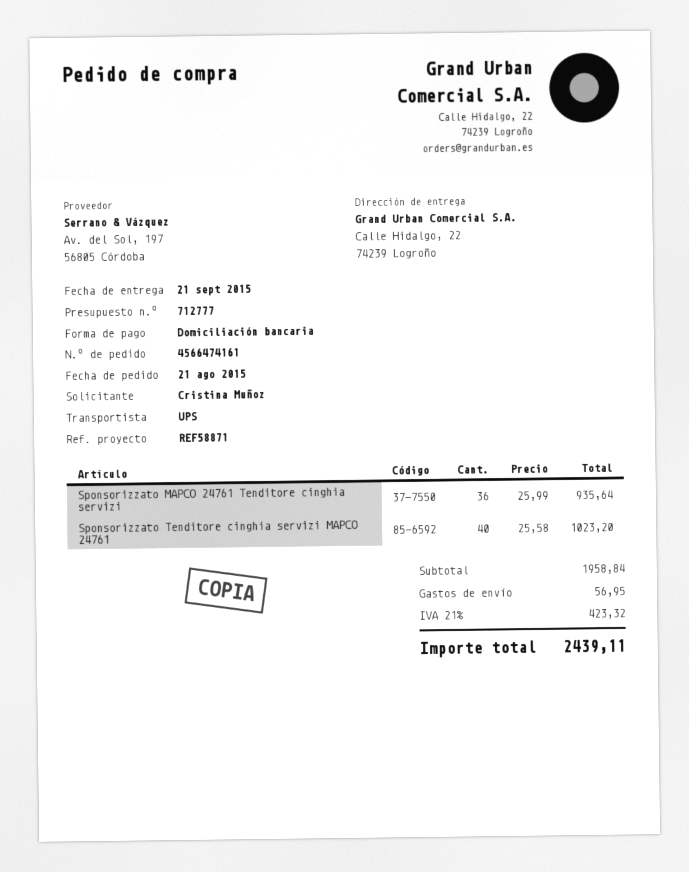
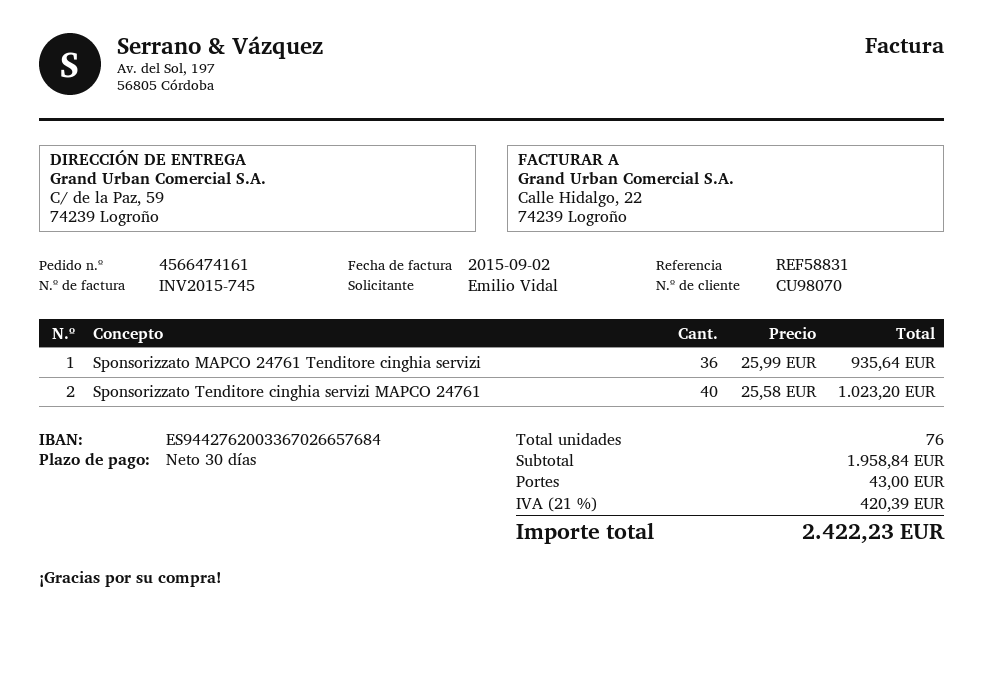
reference: REF58871 -> REF58831
ordered by: Cristina Muñoz -> Emilio Vidal
ship to: Calle Hidalgo, 22, 74239 Logroño -> C/ de la Paz, 59, 74239 Logroño
shipping: 56.95 -> 43.00
tax: 21% = 423.32 -> 21% = 420.39
total: 2439.11 -> 2422.23

